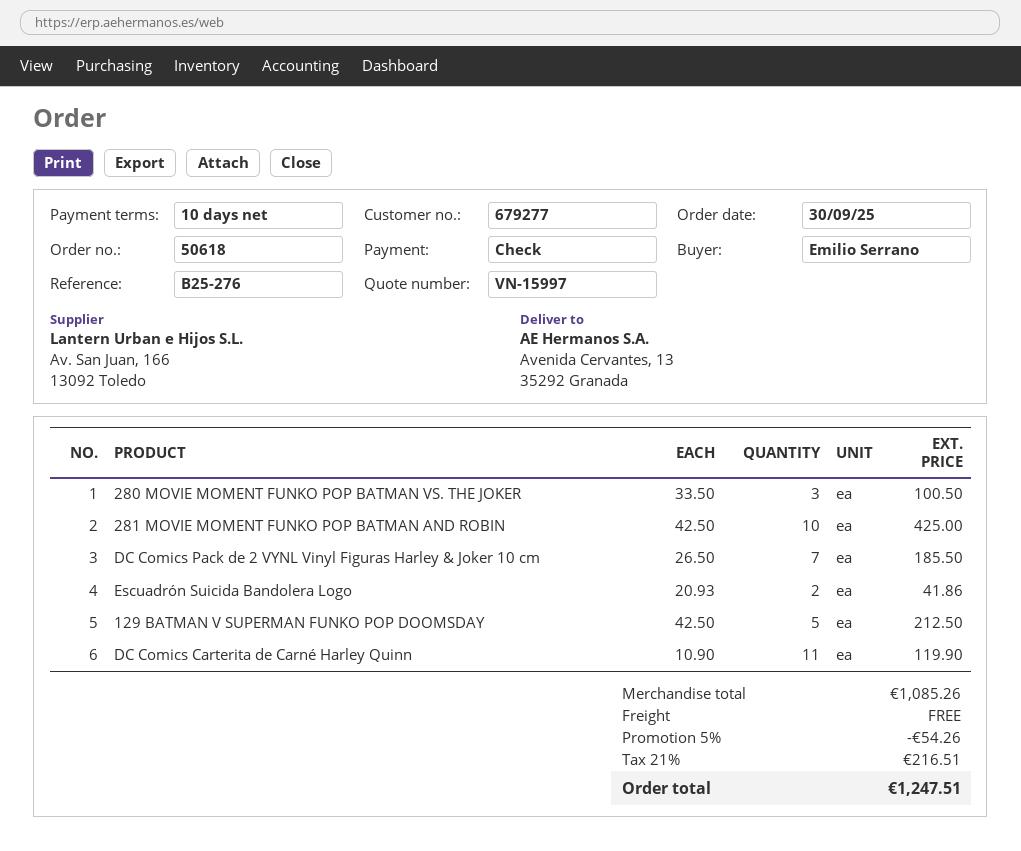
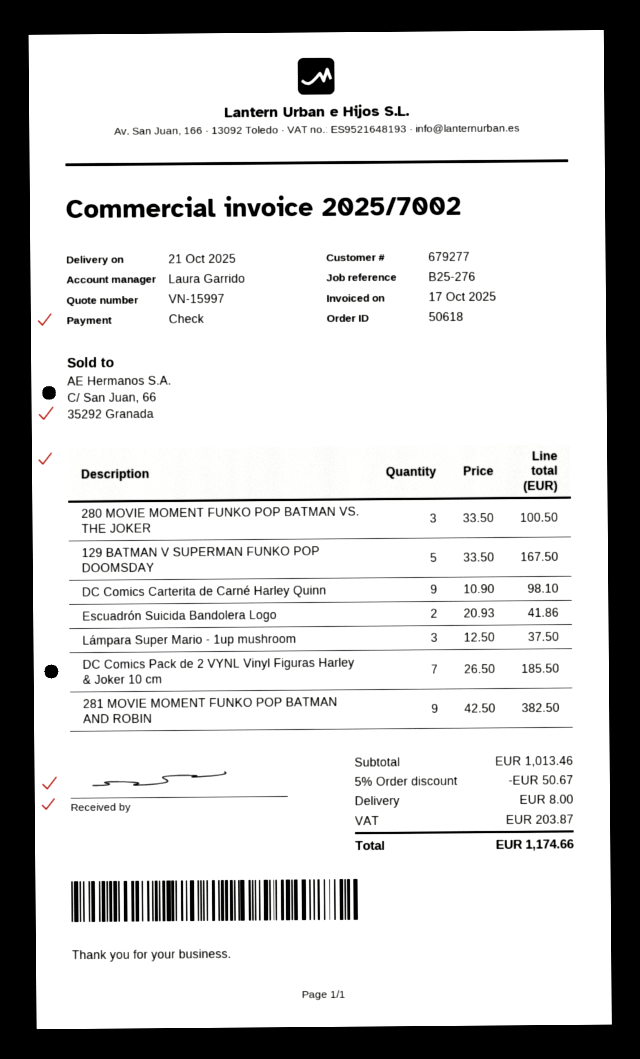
281 MOVIE MOMENT FUNKO POP BATMAN AND ROBIN: 10 x 42.50 = 425.00 -> 9 x 42.50 = 382.50
129 BATMAN V SUPERMAN FUNKO POP DOOMSDAY: 5 x 42.50 = 212.50 -> 5 x 33.50 = 167.50
DC Comics Carterita de Carné Harley Quinn: 11 x 10.90 = 119.90 -> 9 x 10.90 = 98.10
Lámpara Super Mario - 1up mushroom: none -> 3 x 12.50 = 37.50
subtotal: 1085.26 -> 1013.46
discount: 5% = 54.26 -> 5% = 50.67
shipping: 0.00 -> 8.00
tax: 216.51 -> 203.87
total: 1247.51 -> 1174.66

